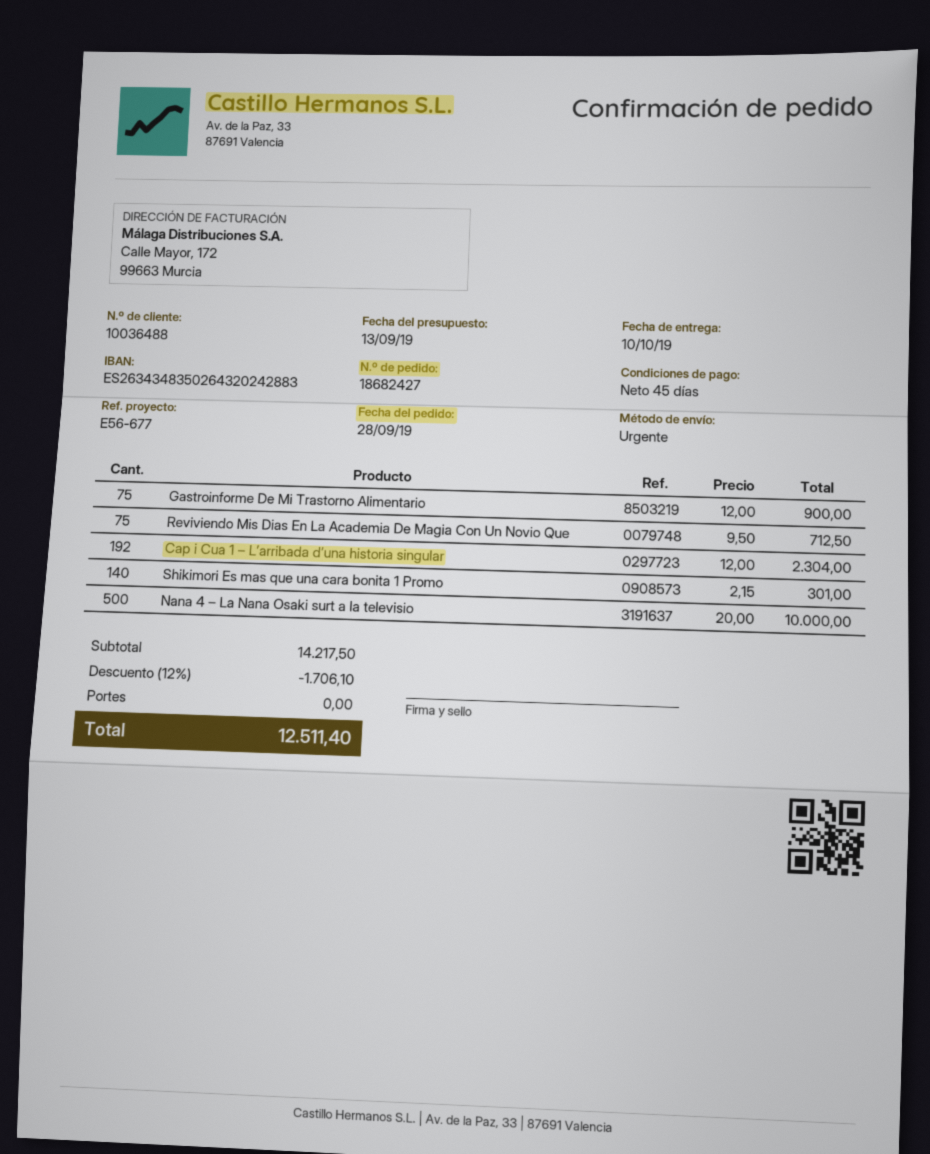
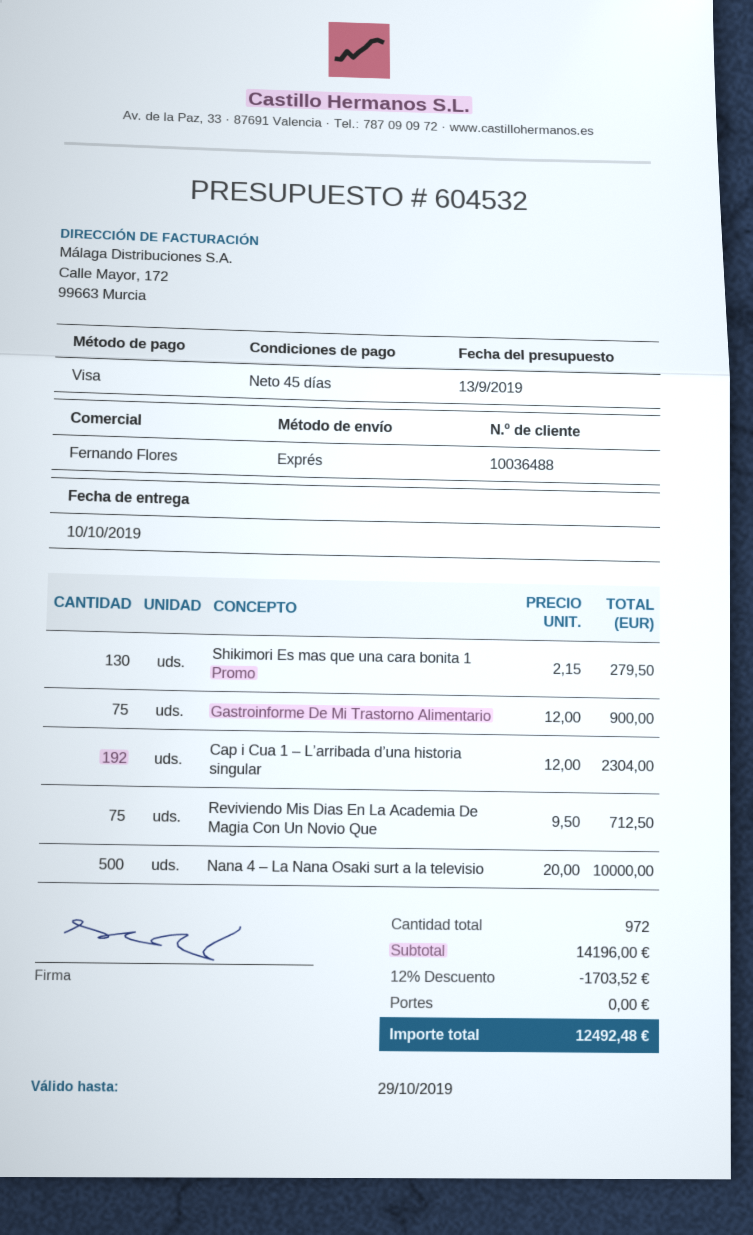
Shikimori Es mas que una cara bonita 1 Promo: 140 x 2.15 = 301.00 -> 130 x 2.15 = 279.50
subtotal: 14217.50 -> 14196.00
discount: 12% = 1706.10 -> 12% = 1703.52
total: 12511.40 -> 12492.48

